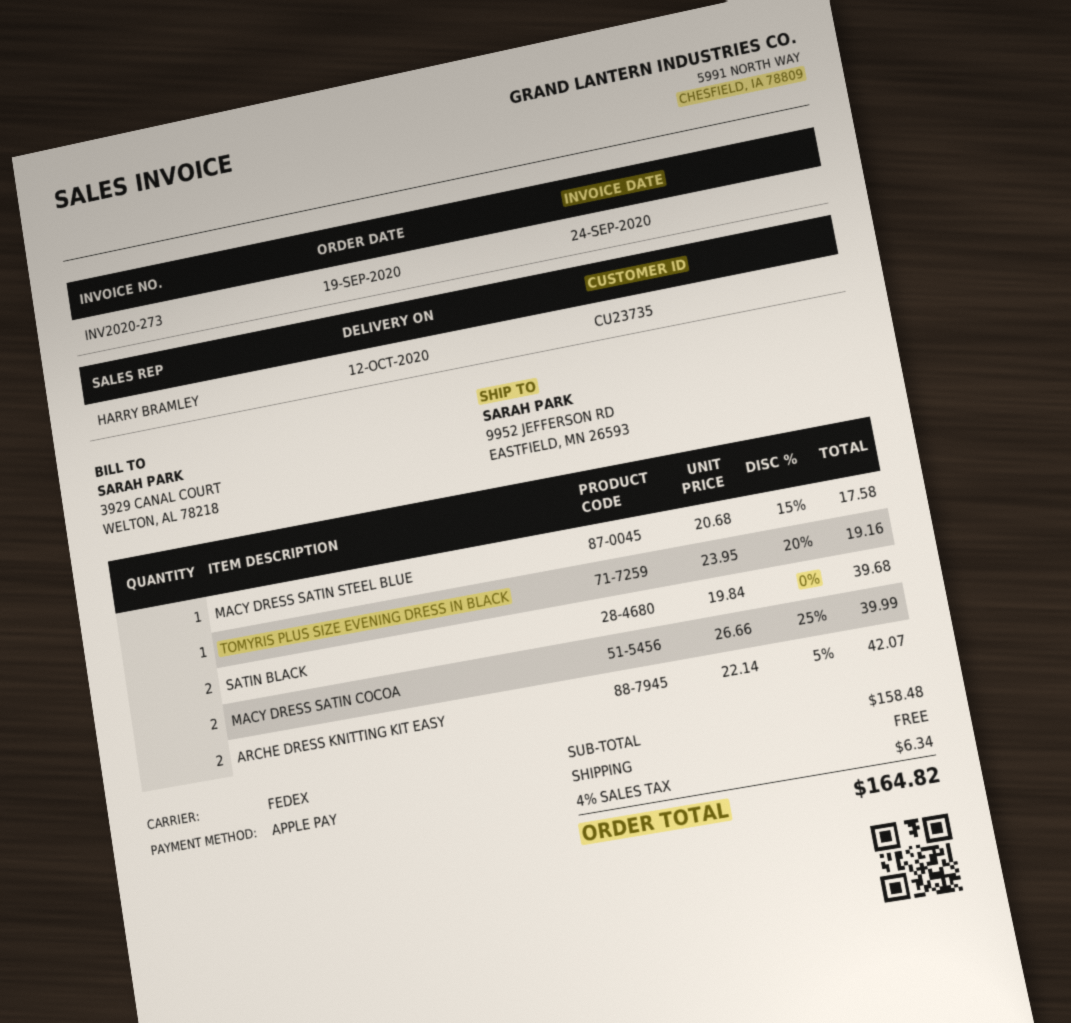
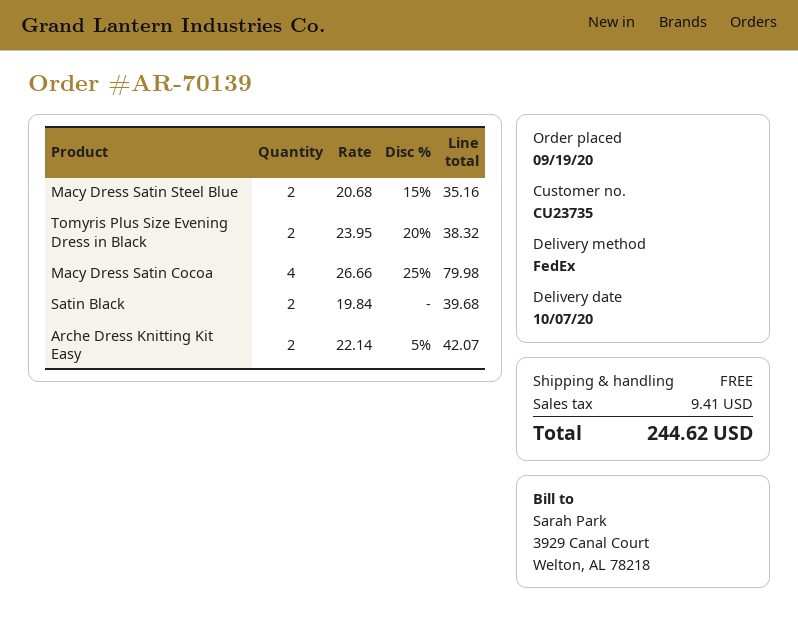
delivery date: 2020-10-12 -> 2020-10-07
MACY DRESS SATIN STEEL BLUE: 1 x 20.68 - 15% = 17.58 -> 2 x 20.68 - 15% = 35.16
TOMYRIS PLUS SIZE EVENING DRESS IN BLACK: 1 x 23.95 - 20% = 19.16 -> 2 x 23.95 - 20% = 38.32
MACY DRESS SATIN COCOA: 2 x 26.66 - 25% = 39.99 -> 4 x 26.66 - 25% = 79.98
tax: 6.34 -> 9.41
total: 164.82 -> 244.62

